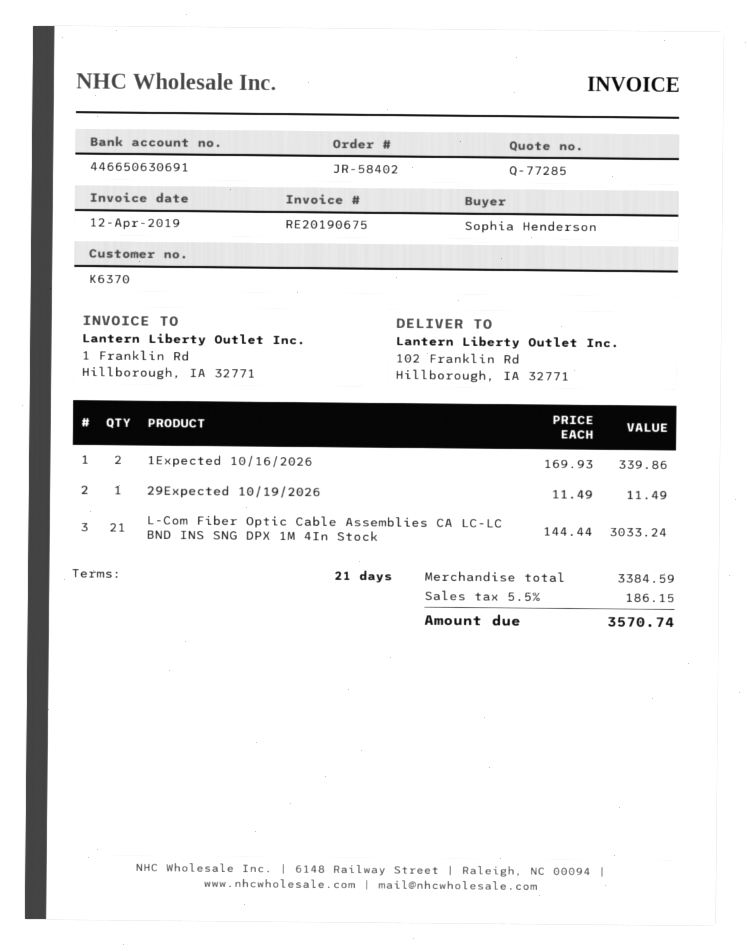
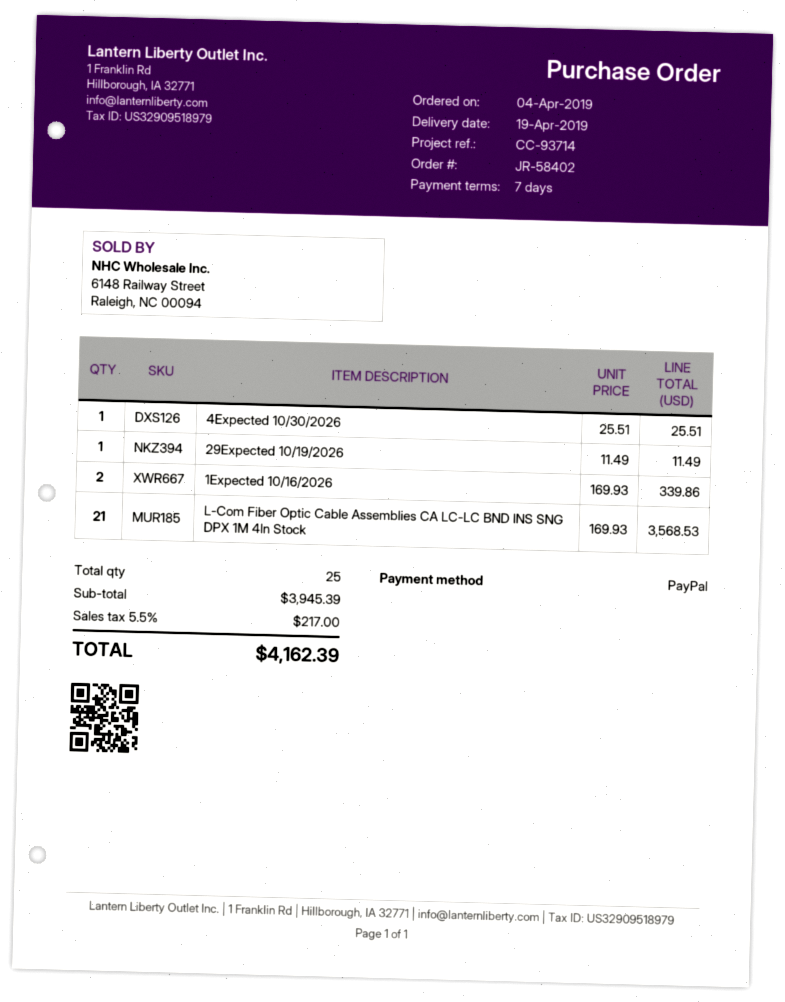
payment terms: 21 days -> 7 days
L-Com Fiber Optic Cable Assemblies CA LC-LC BND INS SNG DPX 1M 4In Stock: 21 x 144.44 = 3033.24 -> 21 x 169.93 = 3568.53
4Expected 10/30/2026: none -> 1 x 25.51 = 25.51
subtotal: 3384.59 -> 3945.39
tax: 5.5% = 186.15 -> 5.5% = 217.00
total: 3570.74 -> 4162.39

